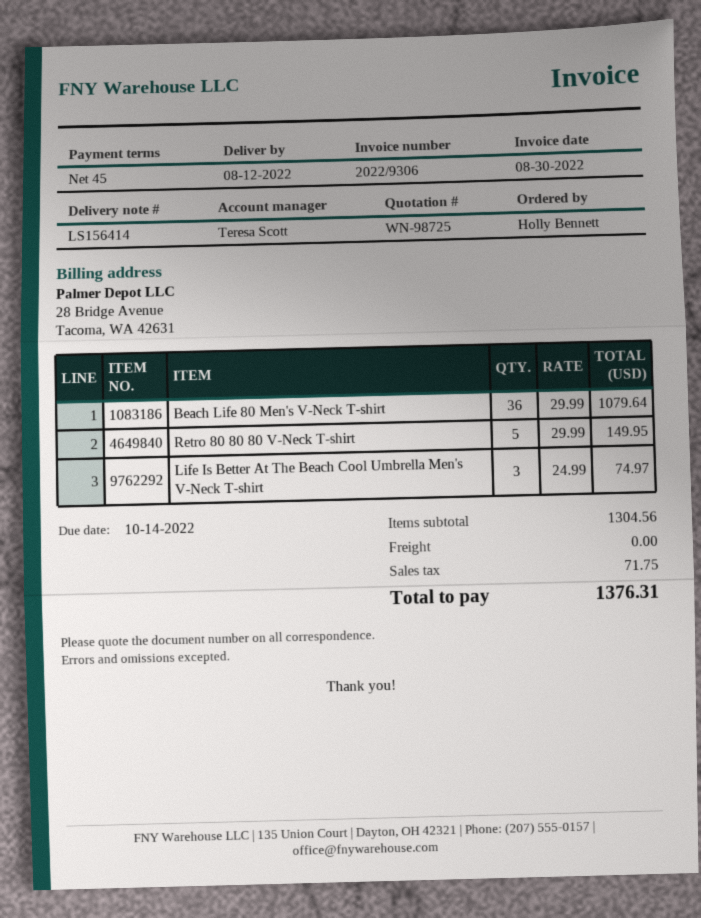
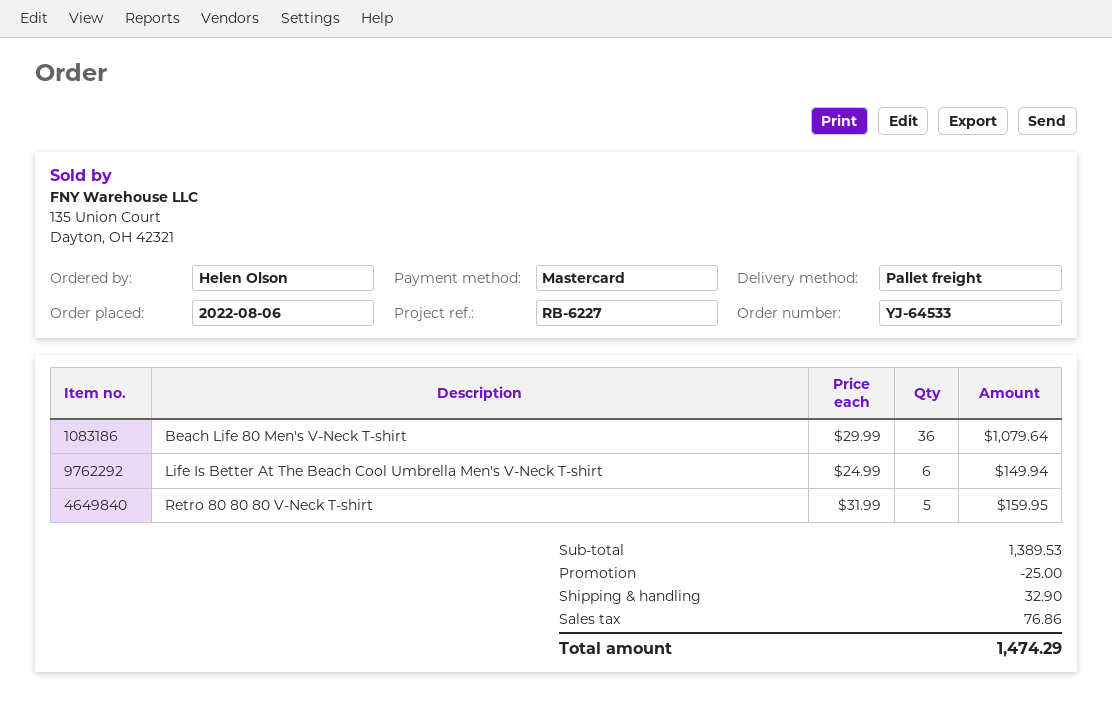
ordered by: Holly Bennett -> Helen Olson
Retro 80 80 80 V-Neck T-shirt: 5 x 29.99 = 149.95 -> 5 x 31.99 = 159.95
Life Is Better At The Beach Cool Umbrella Men's V-Neck T-shirt: 3 x 24.99 = 74.97 -> 6 x 24.99 = 149.94
subtotal: 1304.56 -> 1389.53
discount: none -> 25.00
shipping: 0.00 -> 32.90
tax: 71.75 -> 76.86
total: 1376.31 -> 1474.29

